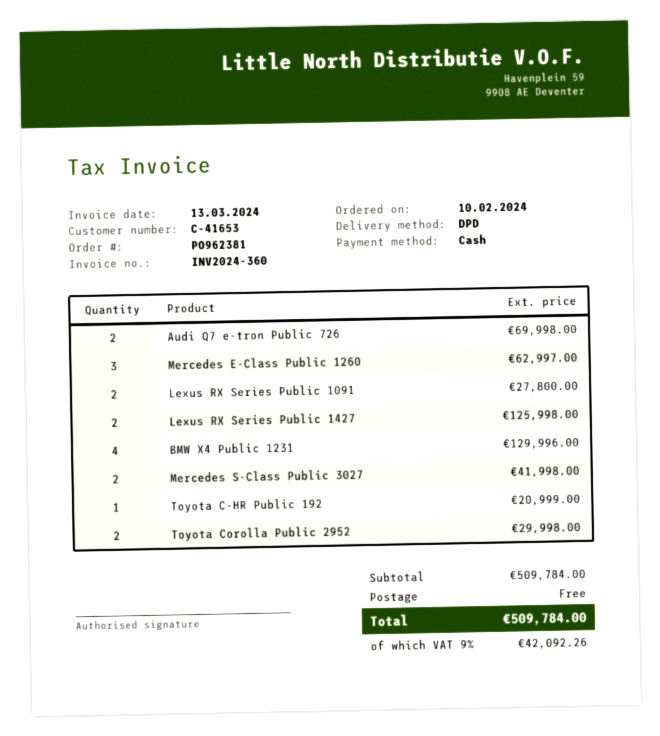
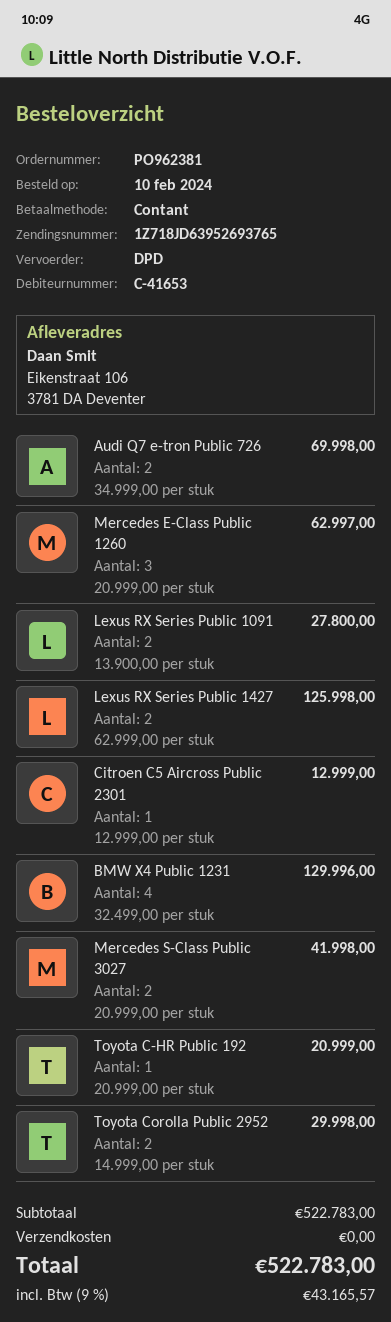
Citroen C5 Aircross Public 2301: none -> 1 for 12999.00
subtotal: 509784.00 -> 522783.00
tax: 9% = 42092.26 -> 9% = 43165.57
total: 509784.00 -> 522783.00

